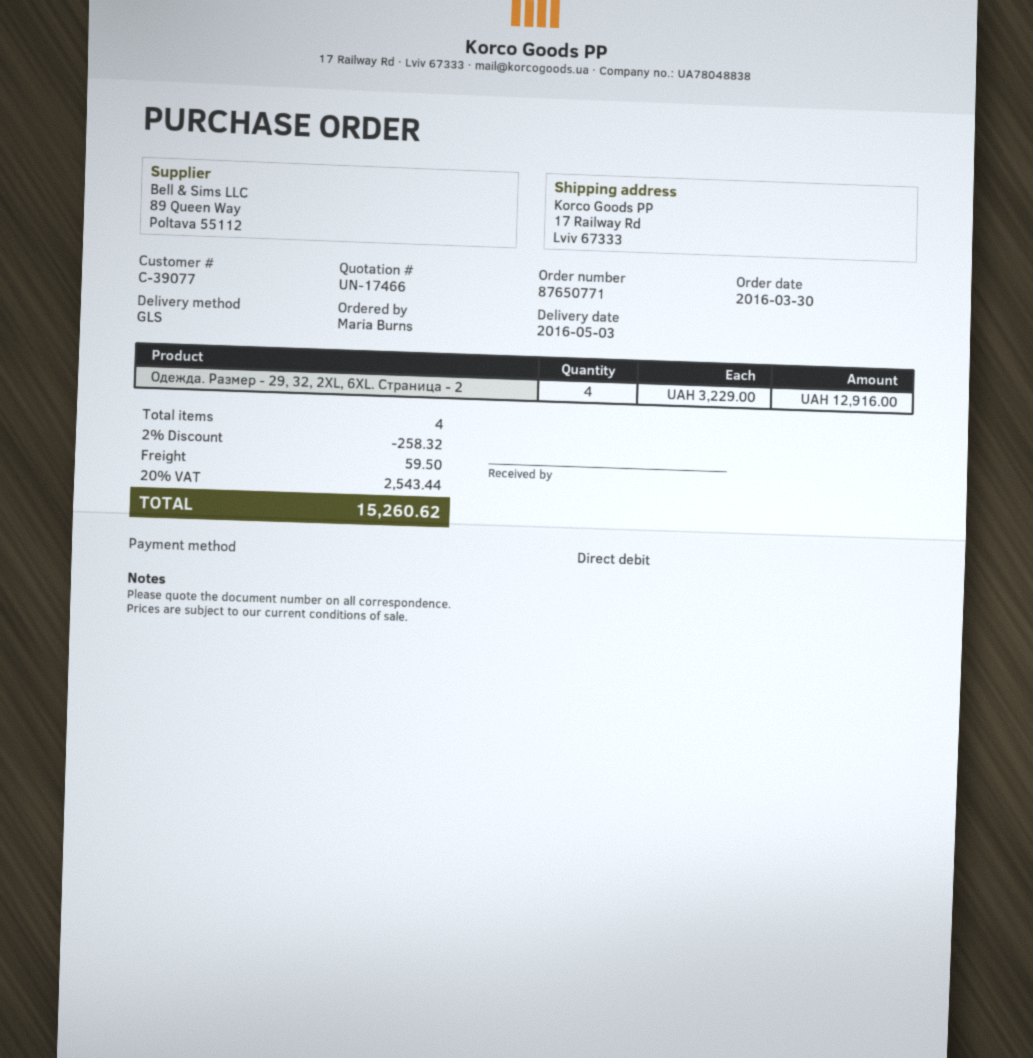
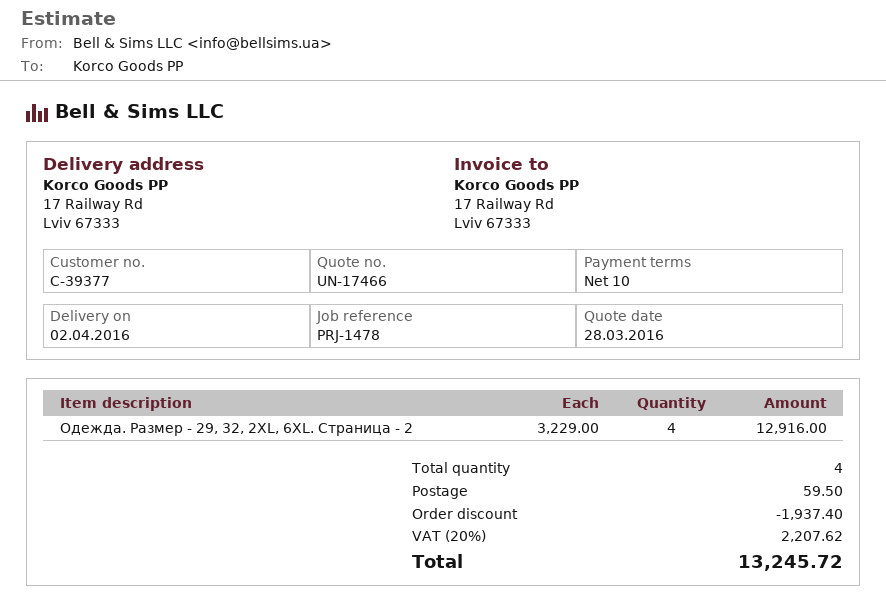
delivery date: 2016-05-03 -> 2016-04-02
customer number: C-39077 -> C-39377
discount: 258.32 -> 1937.40
tax: 20% = 2543.44 -> 20% = 2207.62
total: 15260.62 -> 13245.72

